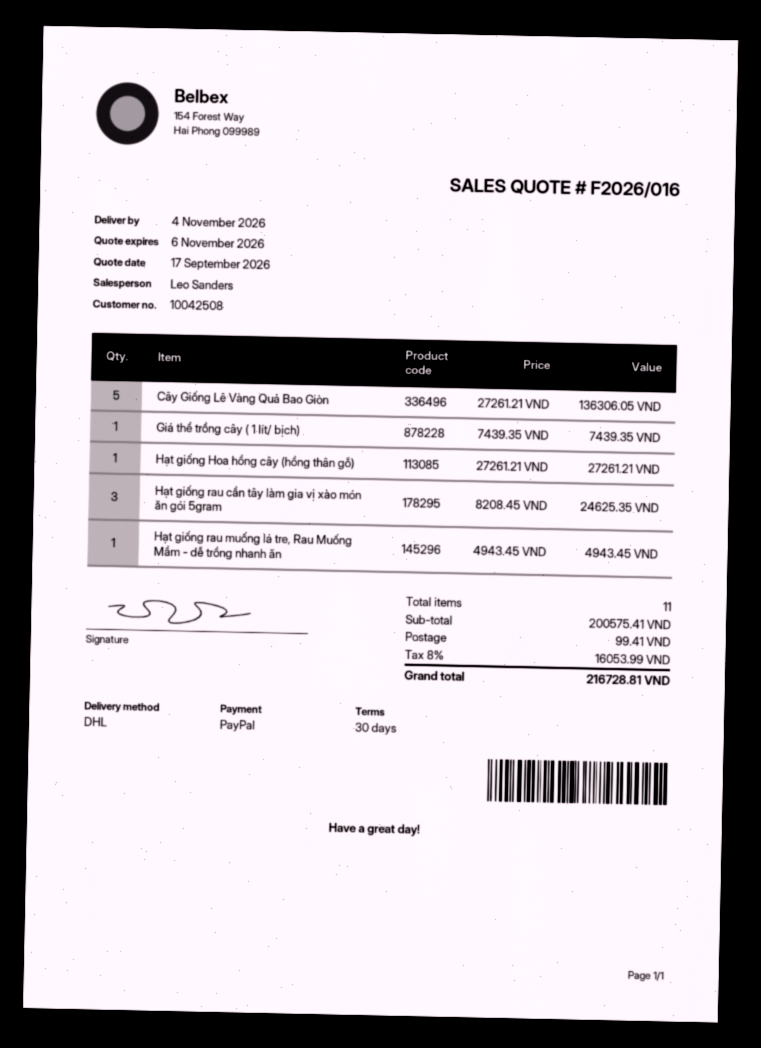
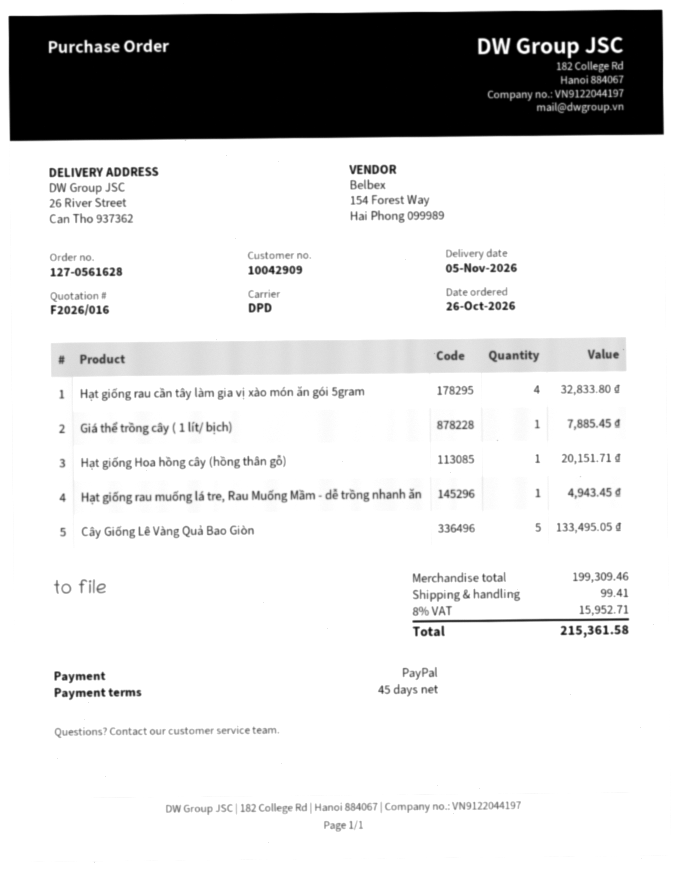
delivery date: 2026-11-04 -> 2026-11-05
payment terms: 30 days -> 45 days
customer number: 10042508 -> 10042909
shipping method: DHL -> DPD
Cây Giống Lê Vàng Quả Bao Giòn: 5 for 136306.05 -> 5 for 133495.05
Giá thể trồng cây ( 1 lít/ bịch): 1 for 7439.35 -> 1 for 7885.45
Hạt giống Hoa hồng cây (hồng thân gỗ): 1 for 27261.21 -> 1 for 20151.71
Hạt giống rau cần tây làm gia vị xào món ăn gói 5gram: 3 for 24625.35 -> 4 for 32833.80
subtotal: 200575.41 -> 199309.46
tax: 8% = 16053.99 -> 8% = 15952.71
total: 216728.81 -> 215361.58

